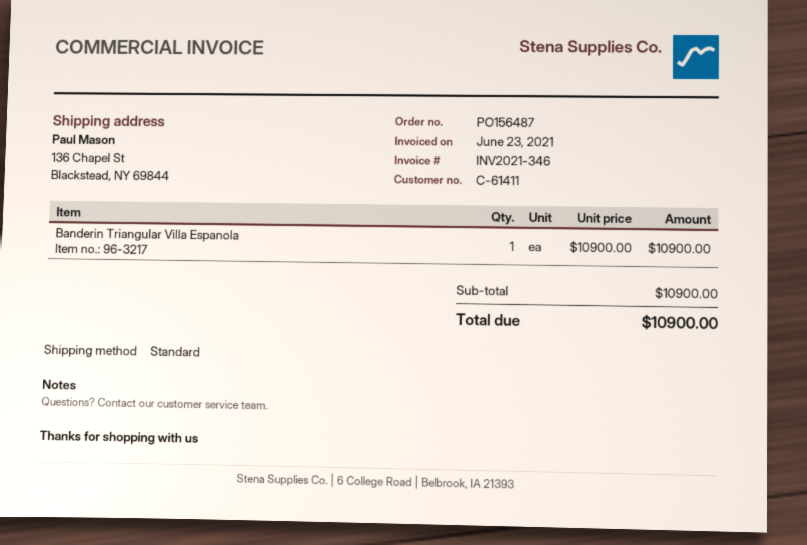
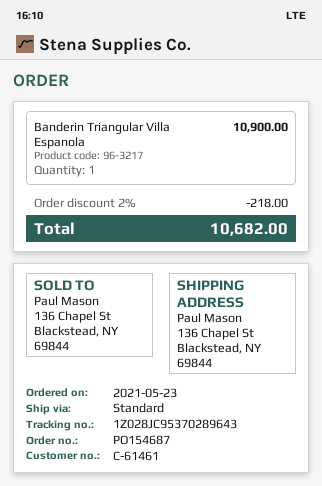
order number: PO156487 -> PO154687
customer number: C-61411 -> C-61461
discount: none -> 2% = 218.00
total: 10900.00 -> 10682.00

